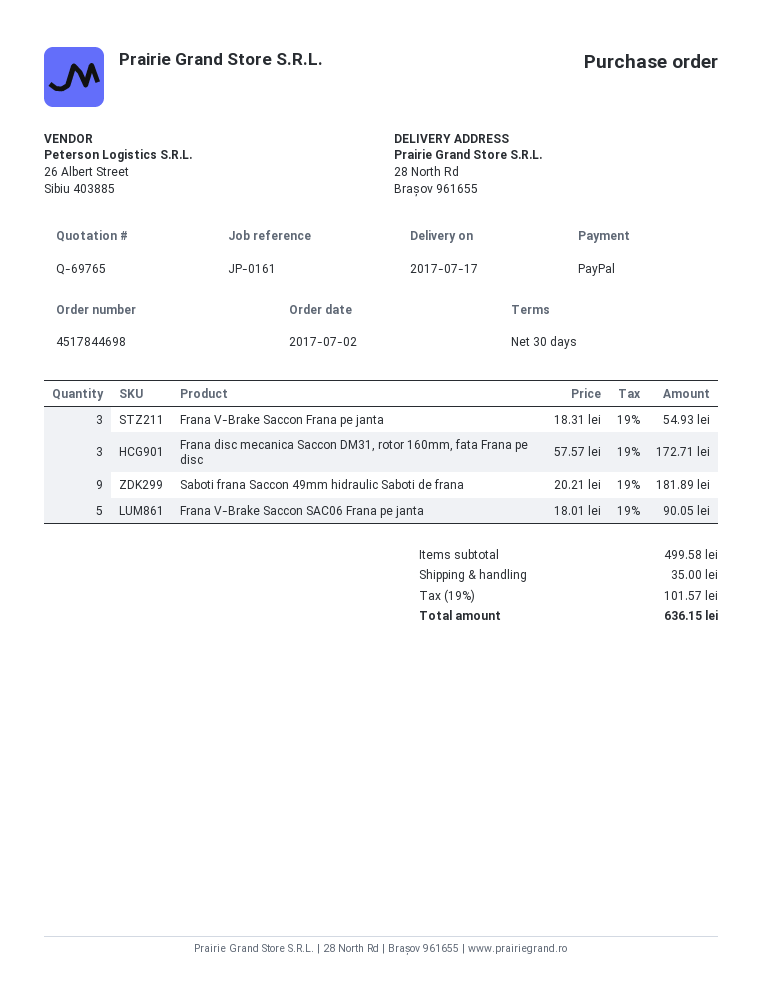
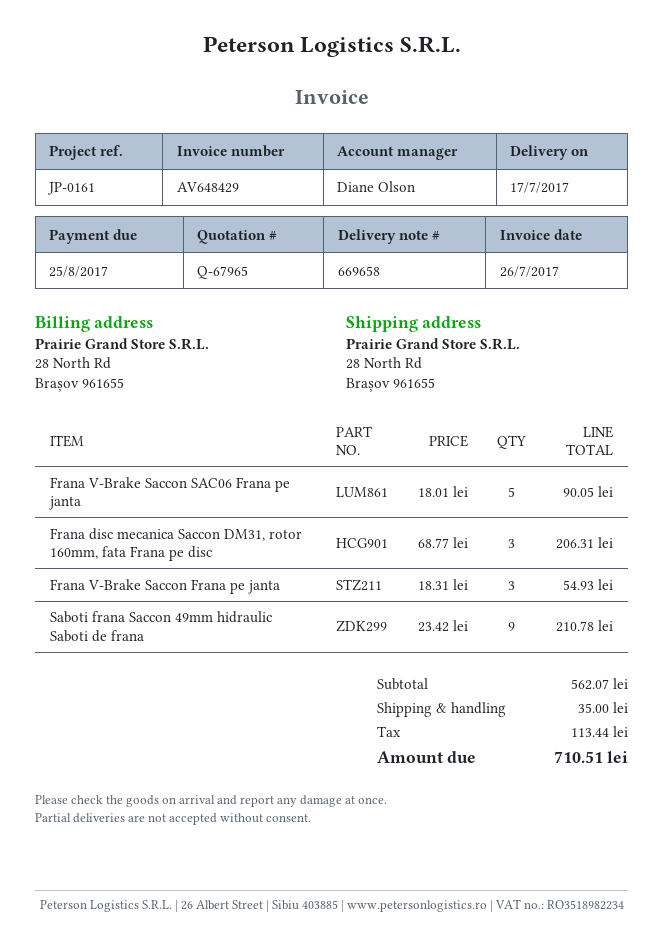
quote number: Q-69765 -> Q-67965
Frana disc mecanica Saccon DM31, rotor 160mm, fata Frana pe disc: 3 x 57.57 = 172.71 -> 3 x 68.77 = 206.31
Saboti frana Saccon 49mm hidraulic Saboti de frana: 9 x 20.21 = 181.89 -> 9 x 23.42 = 210.78
subtotal: 499.58 -> 562.07
tax: 101.57 -> 113.44
total: 636.15 -> 710.51

